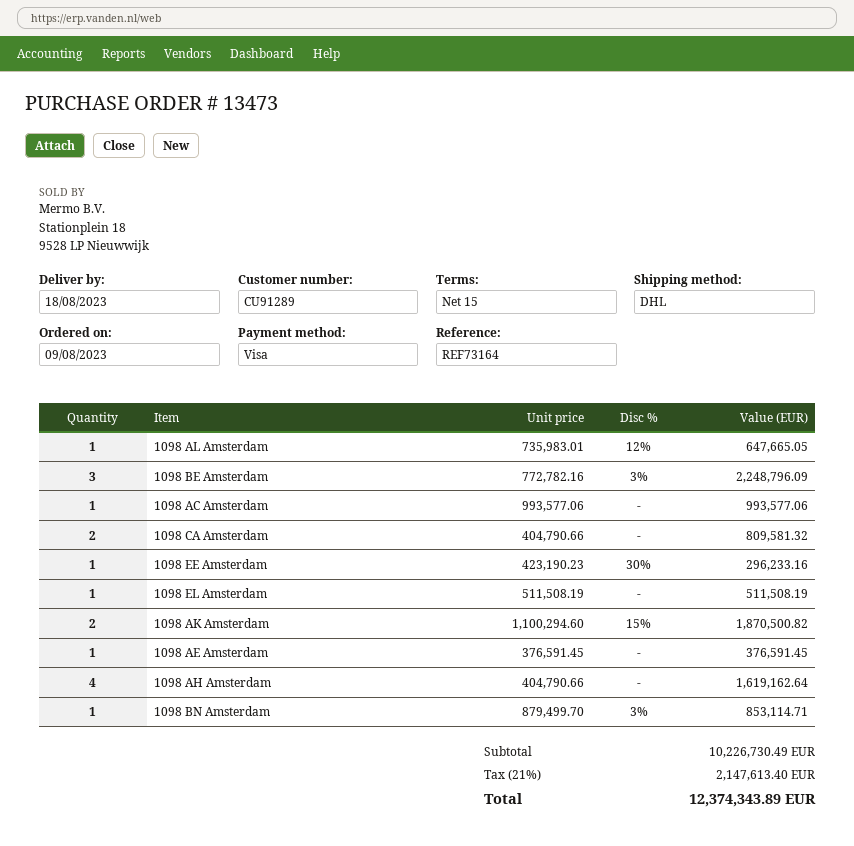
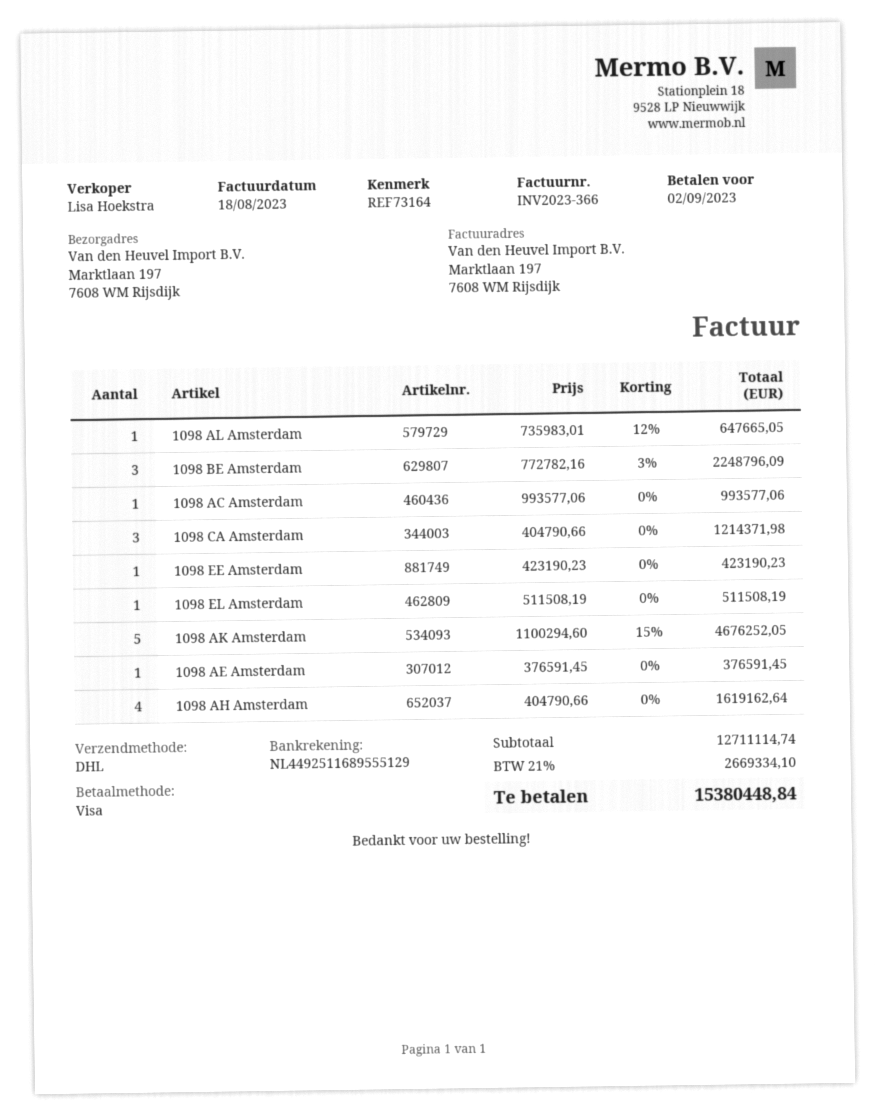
1098 CA Amsterdam: 2 x 404790.66 = 809581.32 -> 3 x 404790.66 = 1214371.98
1098 EE Amsterdam: 1 x 423190.23 - 30% = 296233.16 -> 1 x 423190.23 = 423190.23
1098 AK Amsterdam: 2 x 1100294.60 - 15% = 1870500.82 -> 5 x 1100294.60 - 15% = 4676252.05
1098 BN Amsterdam: 1 x 879499.70 - 3% = 853114.71 -> none
subtotal: 10226730.49 -> 12711114.74
tax: 21% = 2147613.40 -> 21% = 2669334.10
total: 12374343.89 -> 15380448.84

